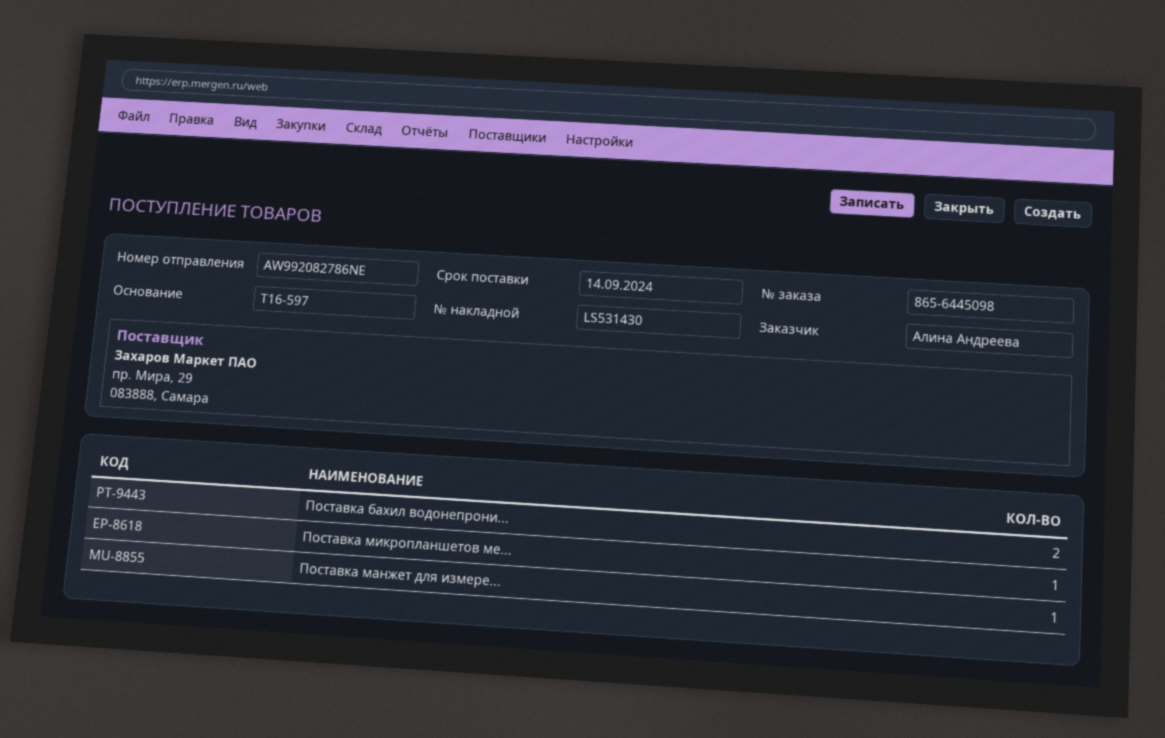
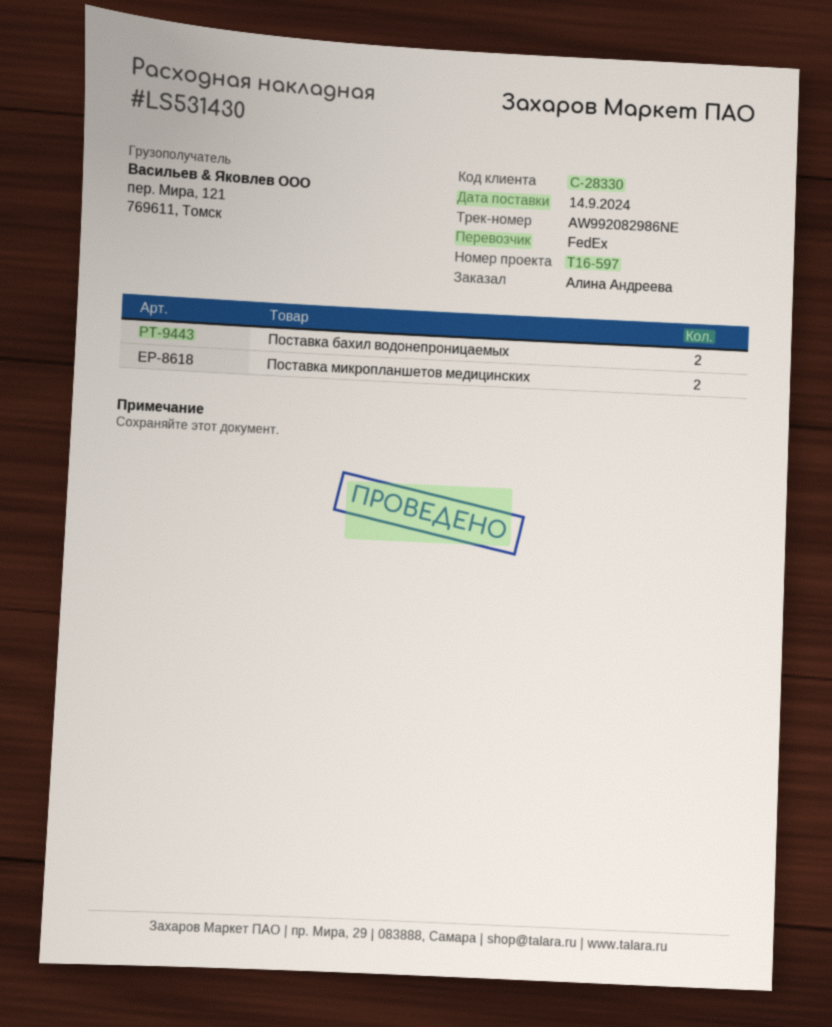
tracking number: AW992082786NE -> AW992082986NE
Поставка микропланшетов ме...: 1 -> 2
Поставка манжет для измере...: 1 -> none

